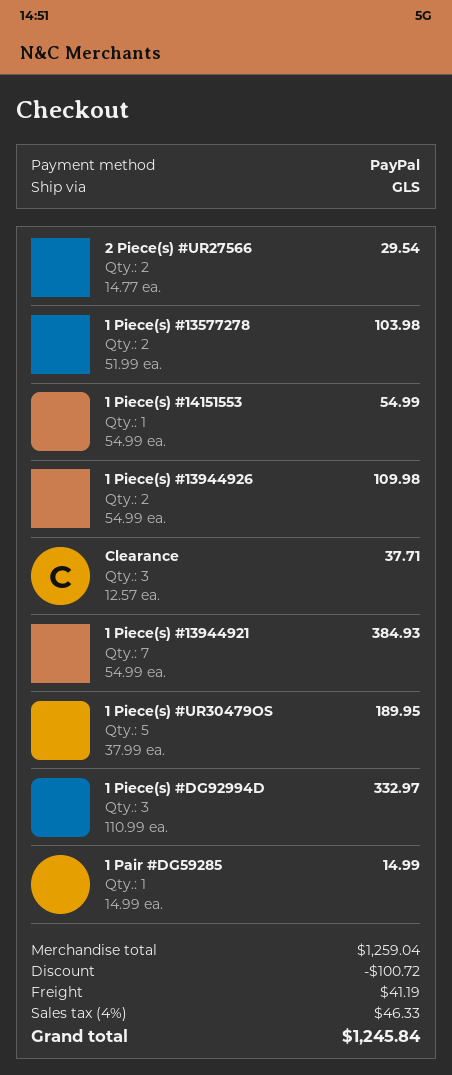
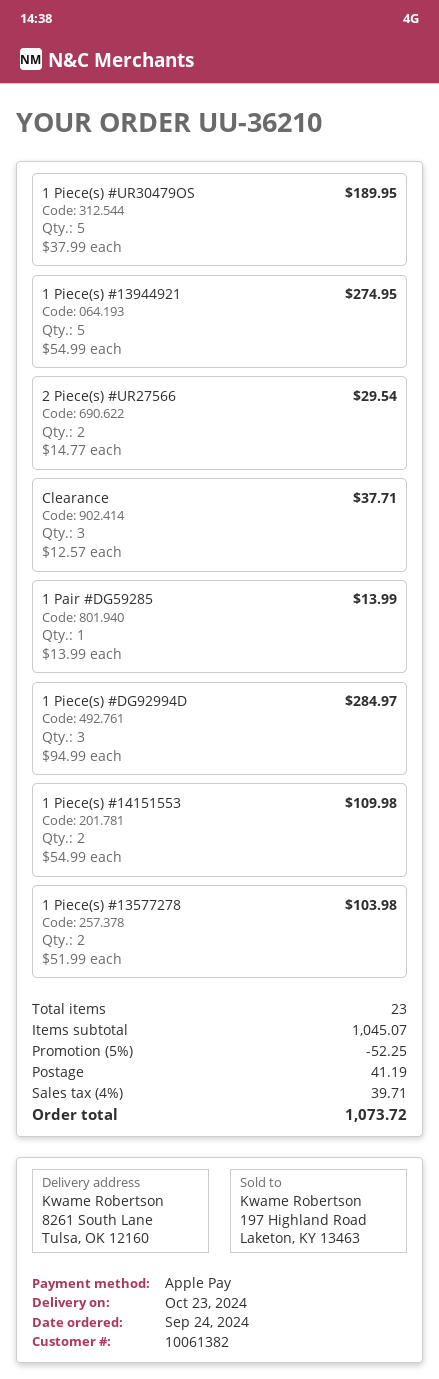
payment method: PayPal -> Apple Pay
1 Piece(s) #14151553: 1 x 54.99 = 54.99 -> 2 x 54.99 = 109.98
1 Piece(s) #13944926: 2 x 54.99 = 109.98 -> none
1 Piece(s) #13944921: 7 x 54.99 = 384.93 -> 5 x 54.99 = 274.95
1 Piece(s) #DG92994D: 3 x 110.99 = 332.97 -> 3 x 94.99 = 284.97
1 Pair #DG59285: 1 x 14.99 = 14.99 -> 1 x 13.99 = 13.99
subtotal: 1259.04 -> 1045.07
discount: 100.72 -> 52.25
tax: 4% = 46.33 -> 4% = 39.71
total: 1245.84 -> 1073.72

